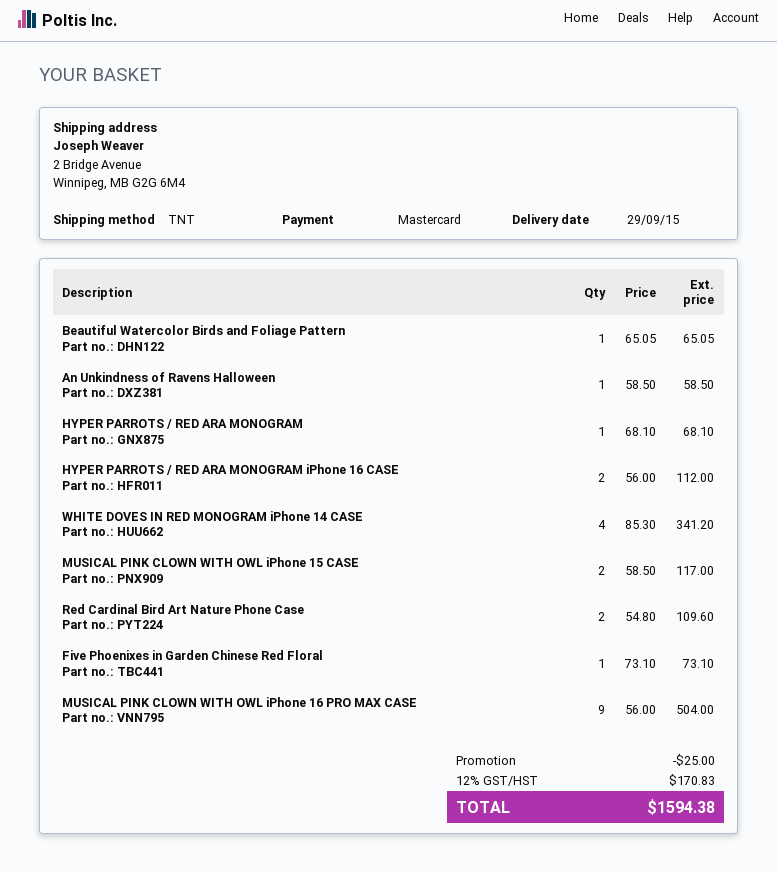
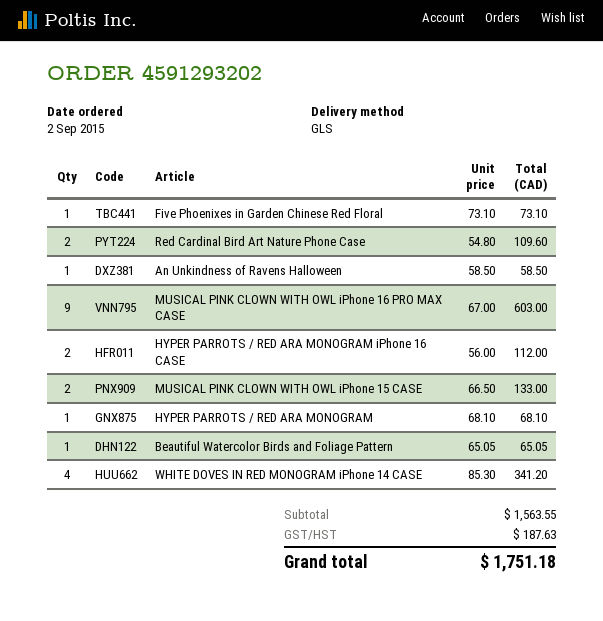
shipping method: TNT -> GLS
MUSICAL PINK CLOWN WITH OWL iPhone 15 CASE: 2 x 58.50 = 117.00 -> 2 x 66.50 = 133.00
MUSICAL PINK CLOWN WITH OWL iPhone 16 PRO MAX CASE: 9 x 56.00 = 504.00 -> 9 x 67.00 = 603.00
discount: 25.00 -> none
tax: 170.83 -> 187.63
total: 1594.38 -> 1751.18

